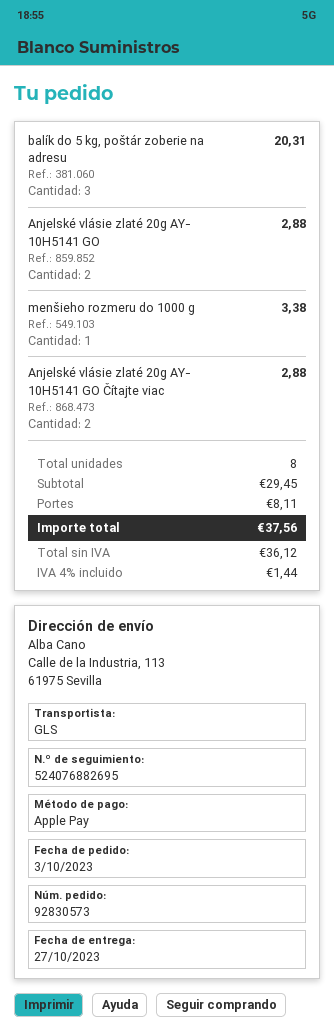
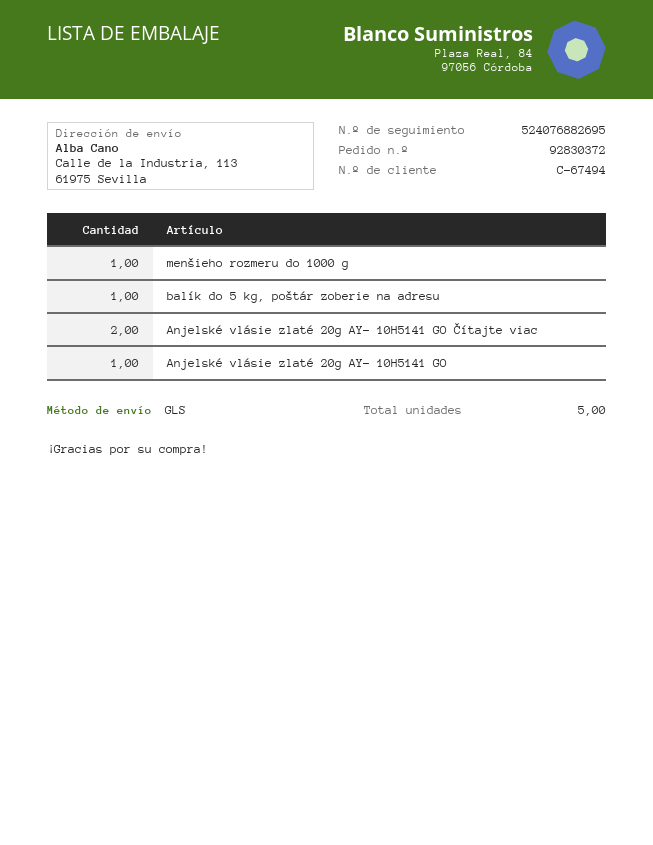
order number: 92830573 -> 92830372
balík do 5 kg, poštár zoberie na adresu: 3 -> 1
Anjelské vlásie zlaté 20g AY- 10H5141 GO: 2 -> 1
total quantity: 8 -> 5

